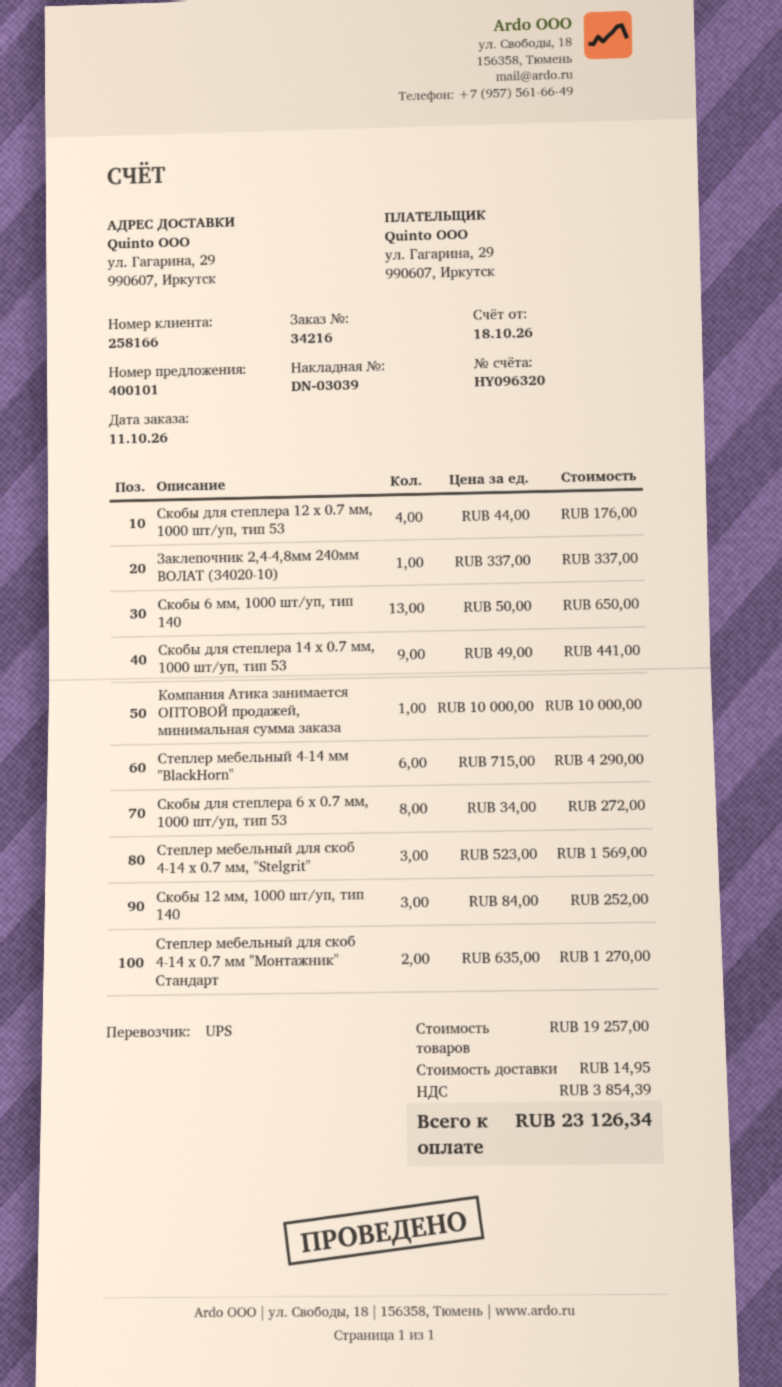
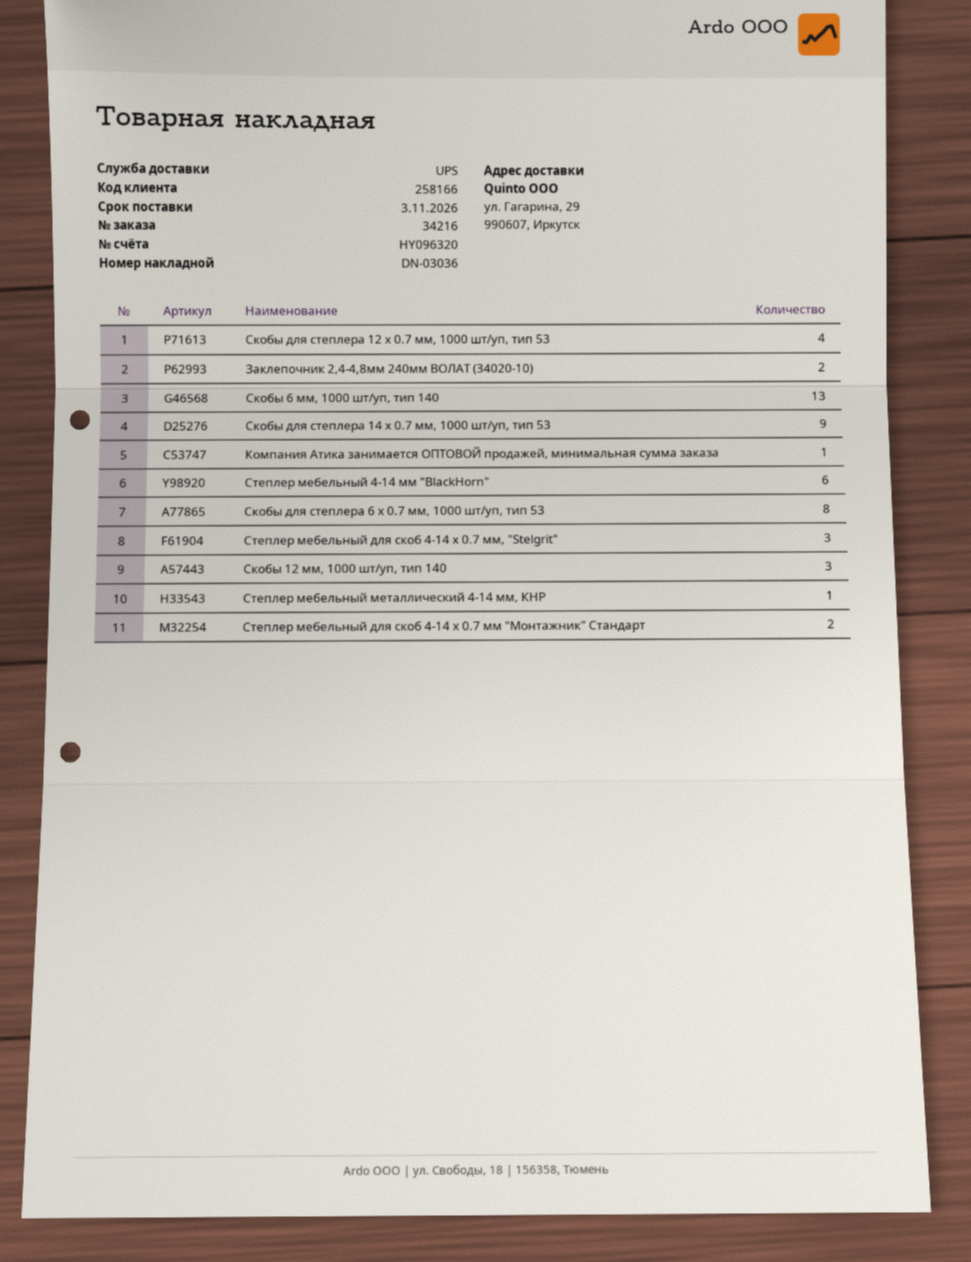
delivery note number: DN-03039 -> DN-03036
Заклепочник 2,4-4,8мм 240мм ВОЛАТ (34020-10): 1 -> 2
Степлер мебельный металлический 4-14 мм, КНР: none -> 1

